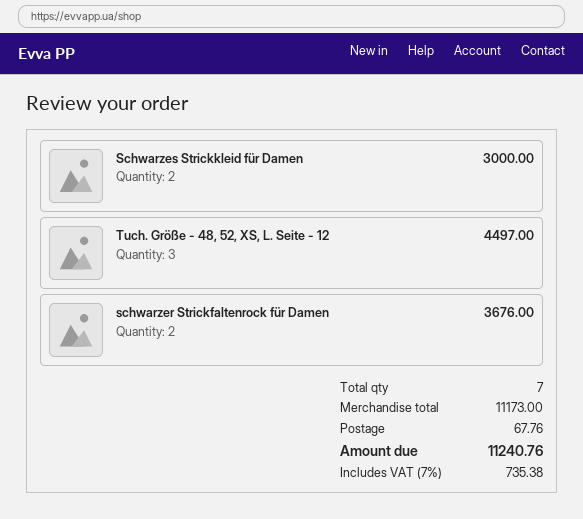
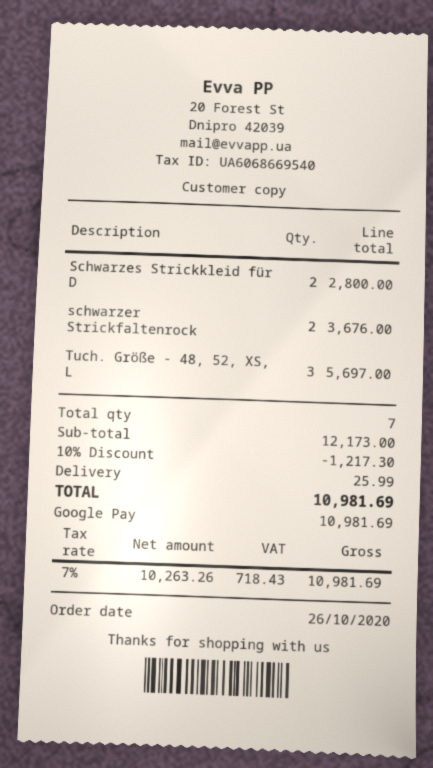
Schwarzes Strickkleid für Damen: 2 for 3000.00 -> 2 for 2800.00
Tuch. Größe - 48, 52, XS, L. Seite - 12: 3 for 4497.00 -> 3 for 5697.00
subtotal: 11173.00 -> 12173.00
discount: none -> 10% = 1217.30
shipping: 67.76 -> 25.99
tax: 7% = 735.38 -> 7% = 718.43
total: 11240.76 -> 10981.69

